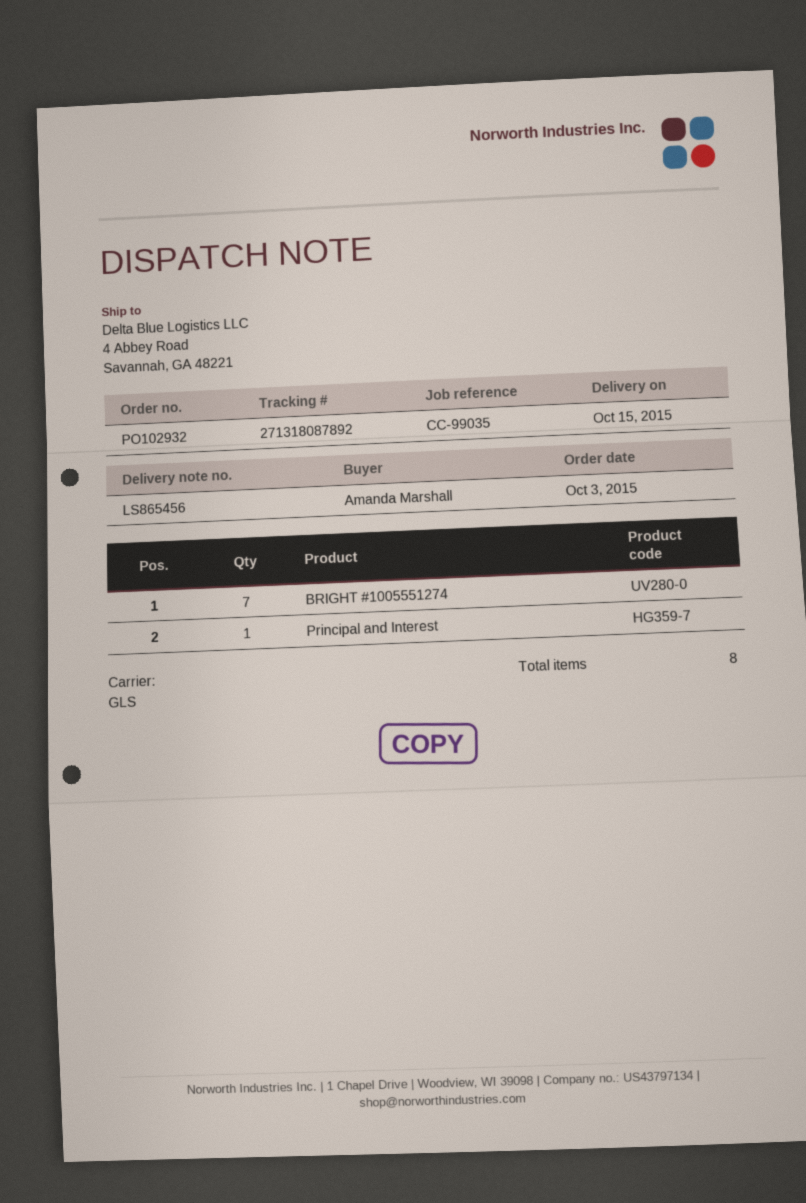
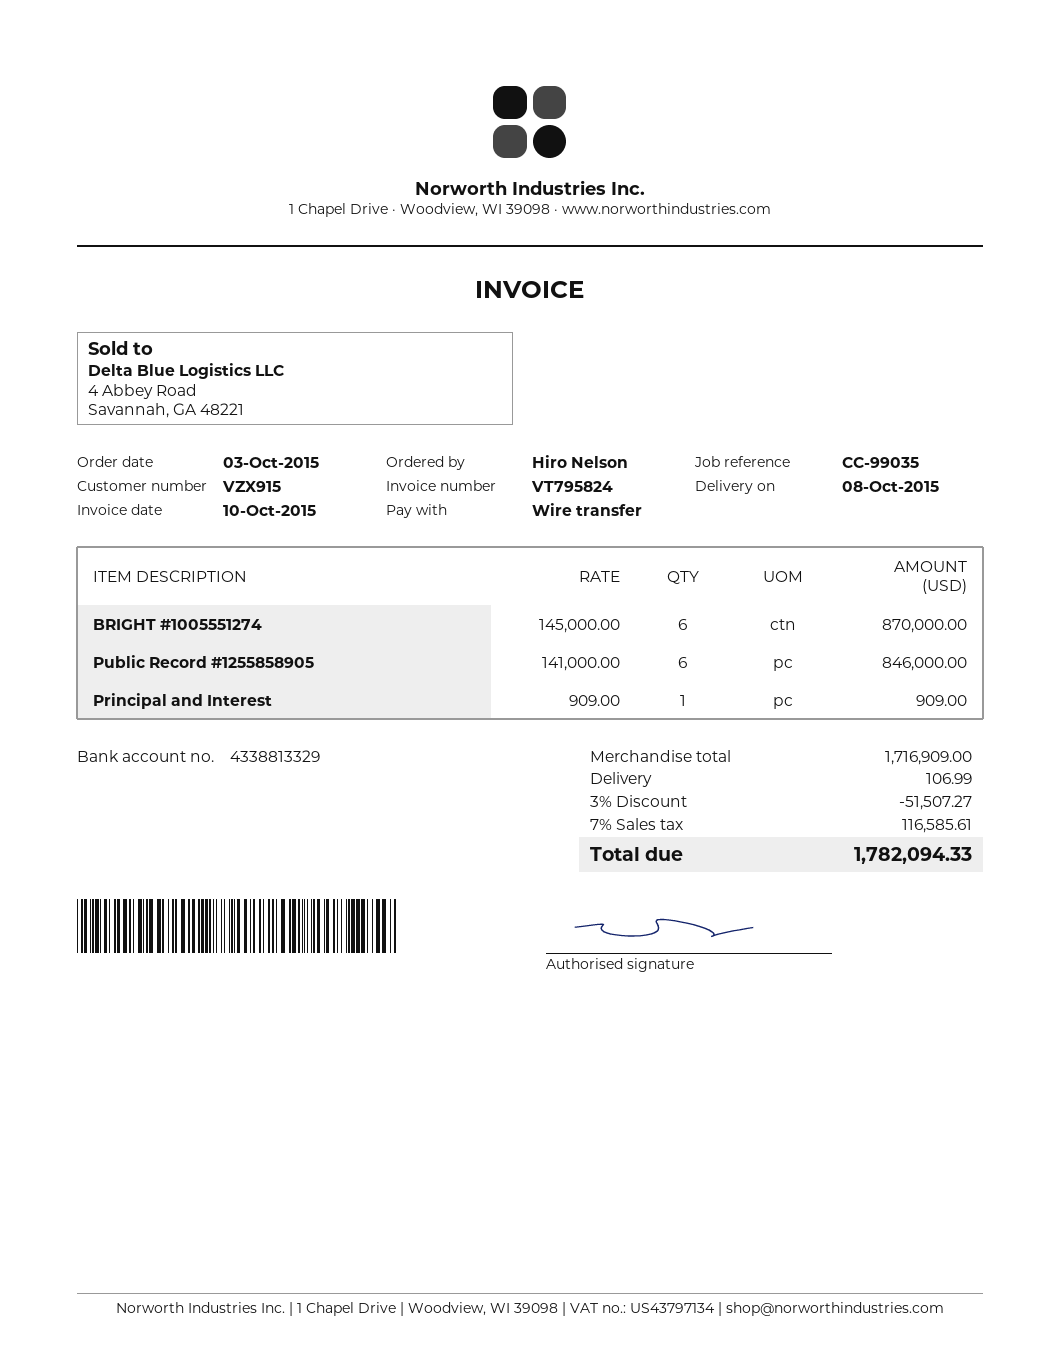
delivery date: 2015-10-15 -> 2015-10-08
ordered by: Amanda Marshall -> Hiro Nelson
BRIGHT #1005551274: 7 -> 6
Public Record #1255858905: none -> 6

